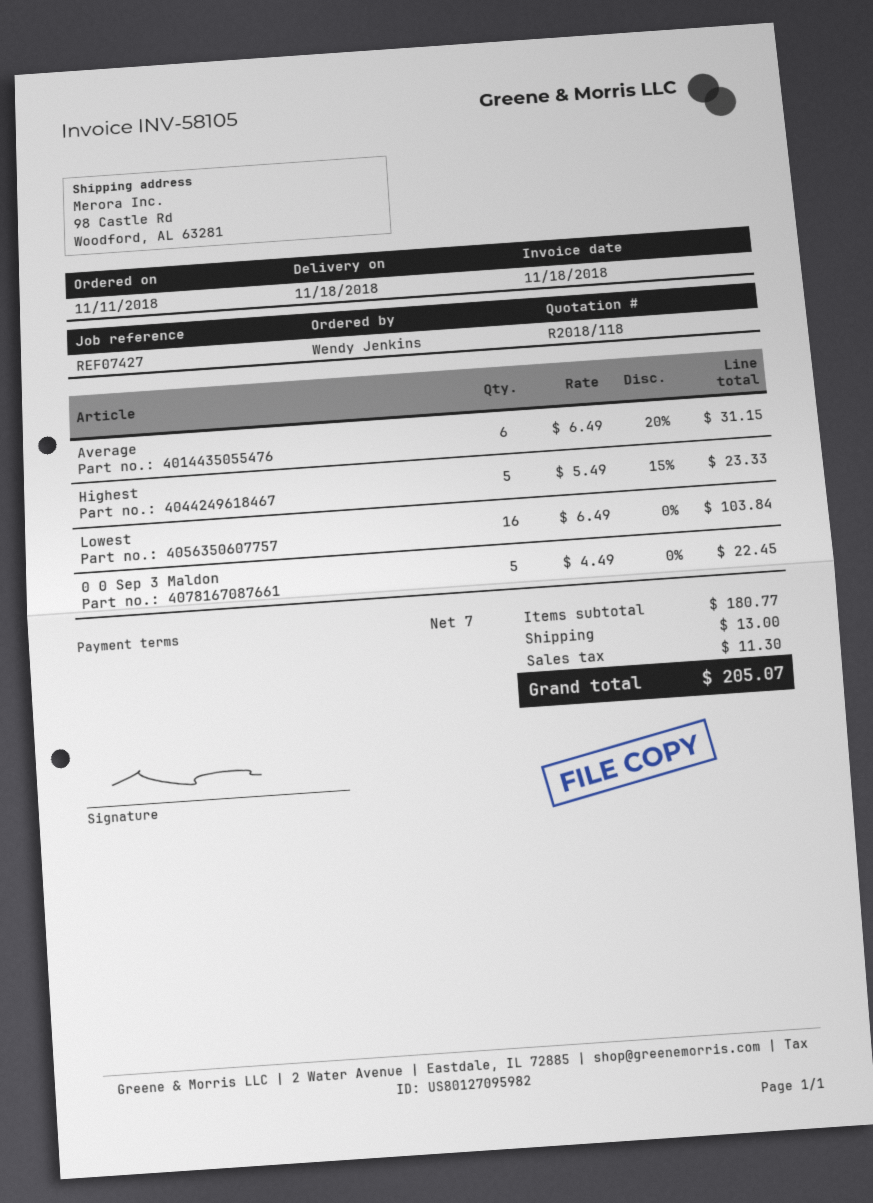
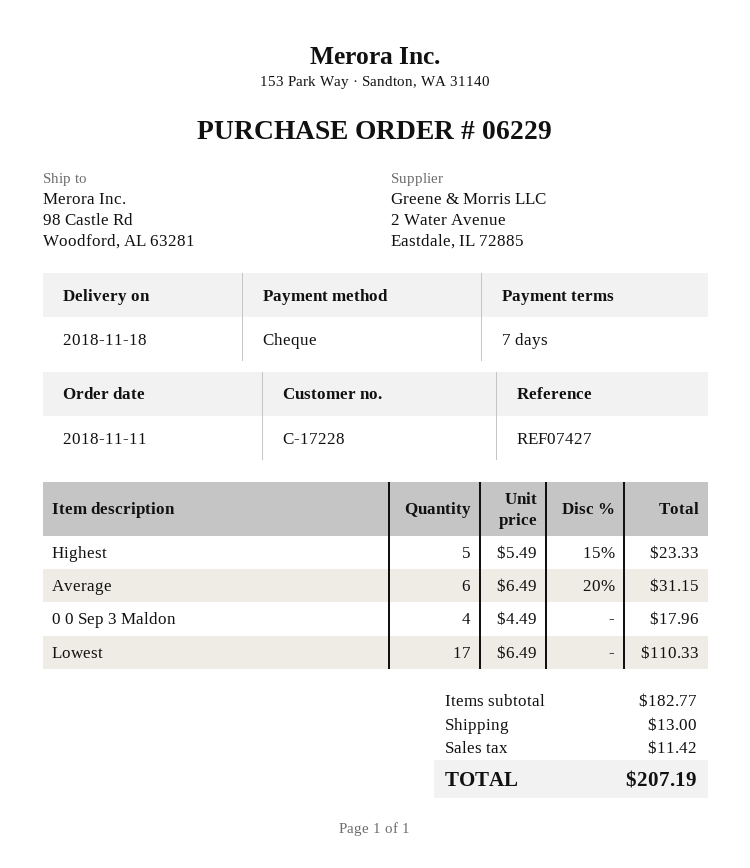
Lowest: 16 x 6.49 = 103.84 -> 17 x 6.49 = 110.33
0 0 Sep 3 Maldon: 5 x 4.49 = 22.45 -> 4 x 4.49 = 17.96
subtotal: 180.77 -> 182.77
tax: 11.30 -> 11.42
total: 205.07 -> 207.19

